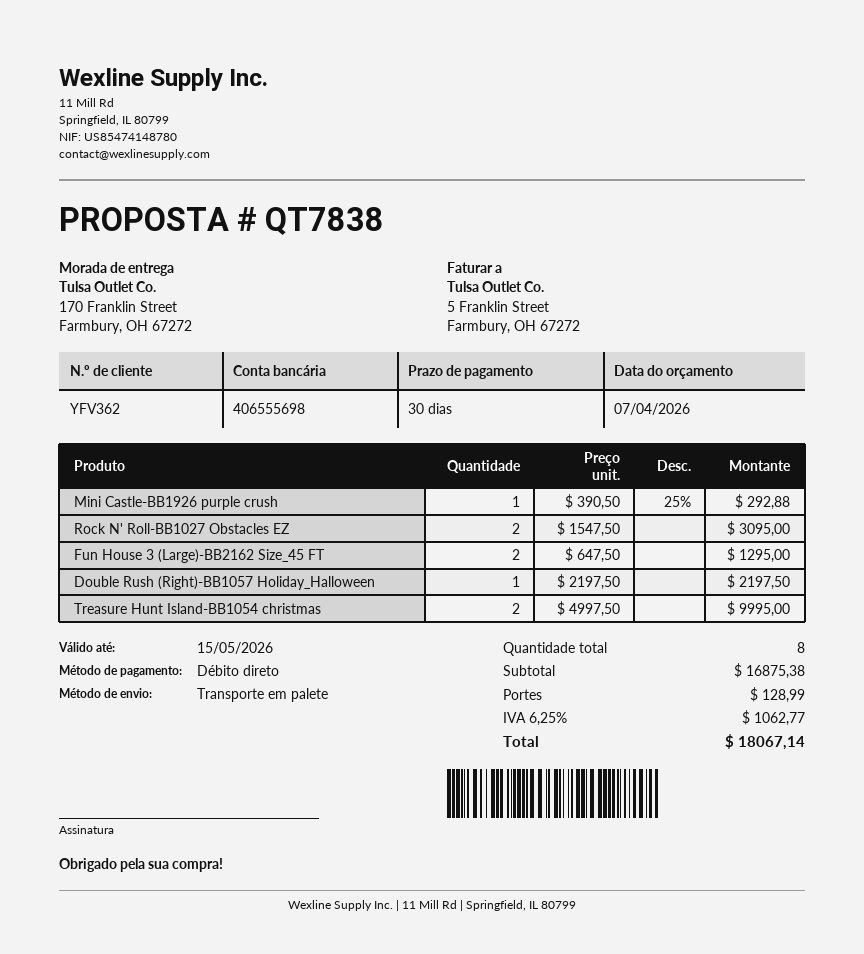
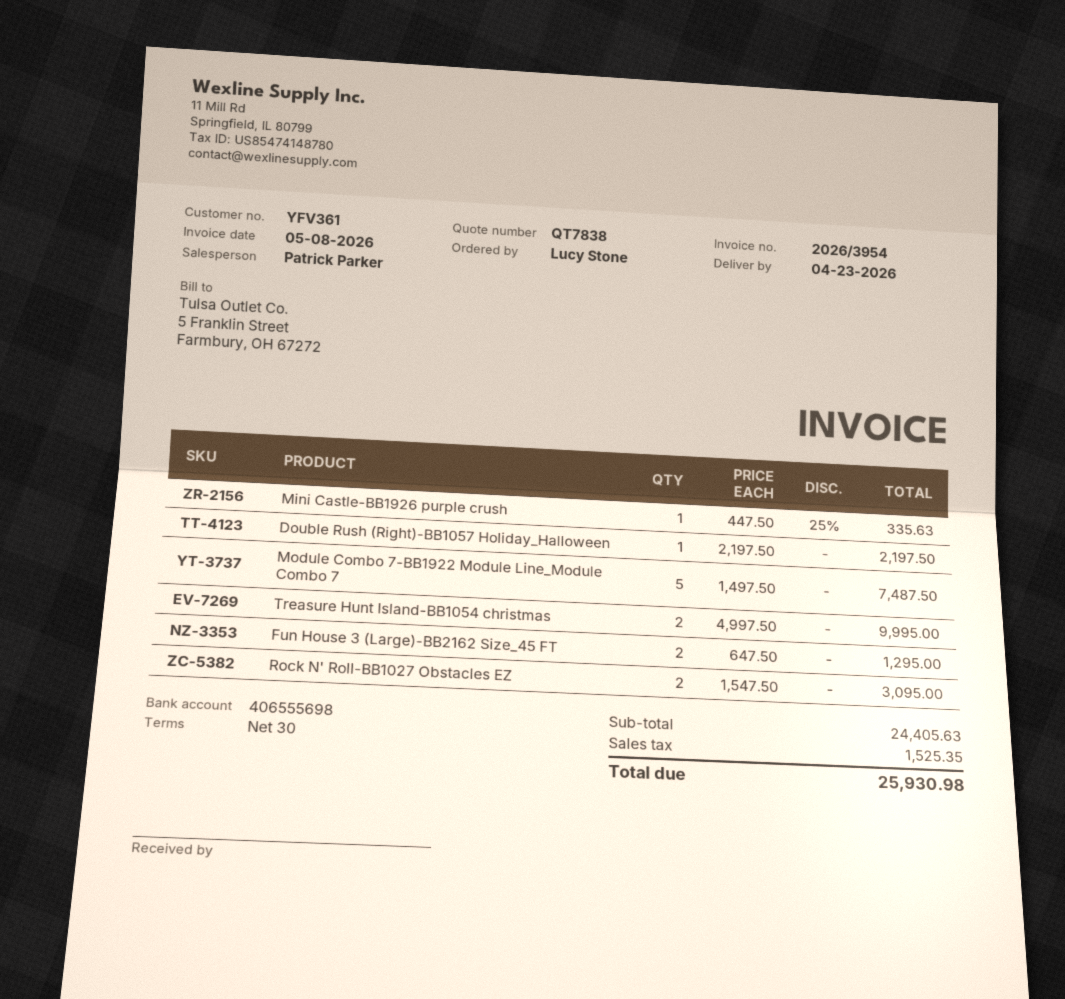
customer number: YFV362 -> YFV361
Mini Castle-BB1926 purple crush: 1 x 390.50 - 25% = 292.88 -> 1 x 447.50 - 25% = 335.63
Module Combo 7-BB1922 Module Line_Module Combo 7: none -> 5 x 1497.50 = 7487.50
subtotal: 16875.38 -> 24405.63
shipping: 128.99 -> none
tax: 1062.77 -> 1525.35
total: 18067.14 -> 25930.98

